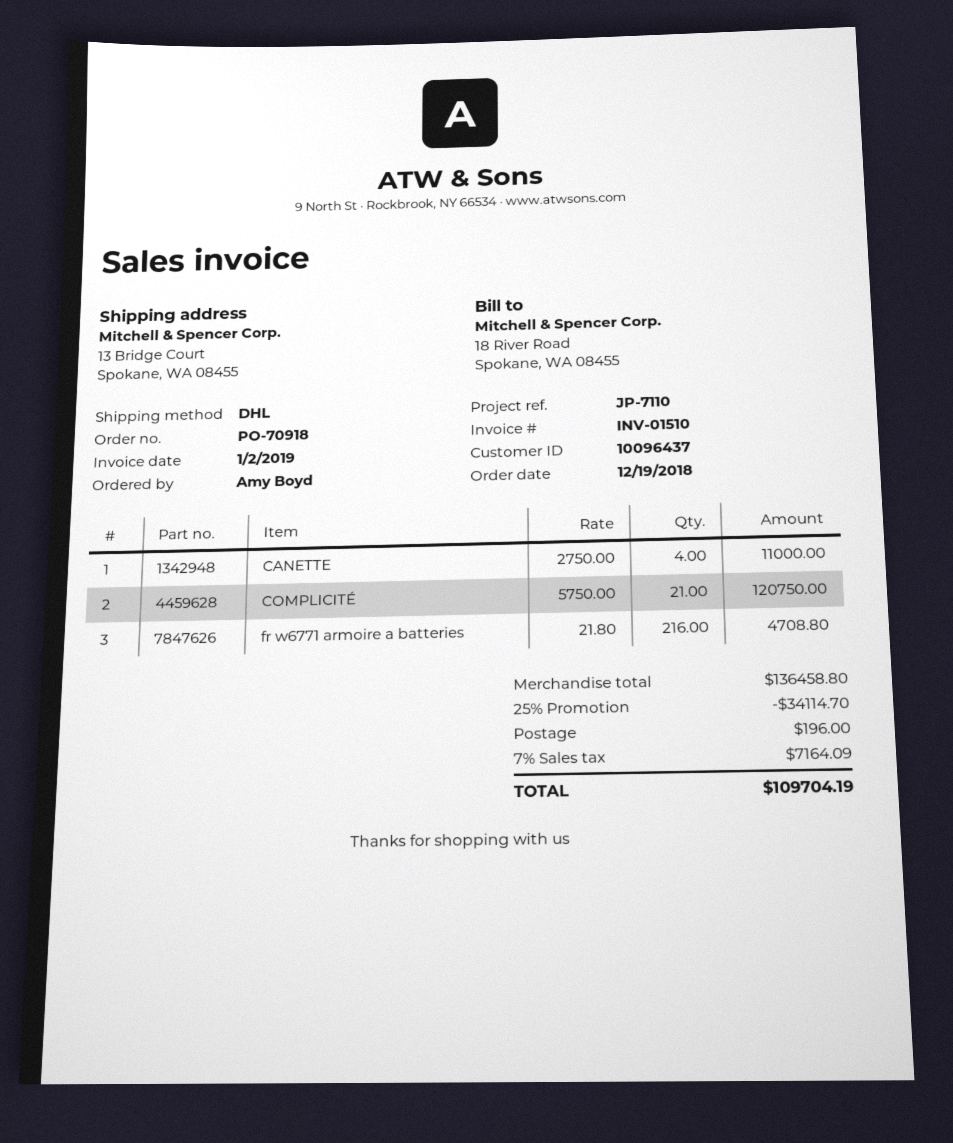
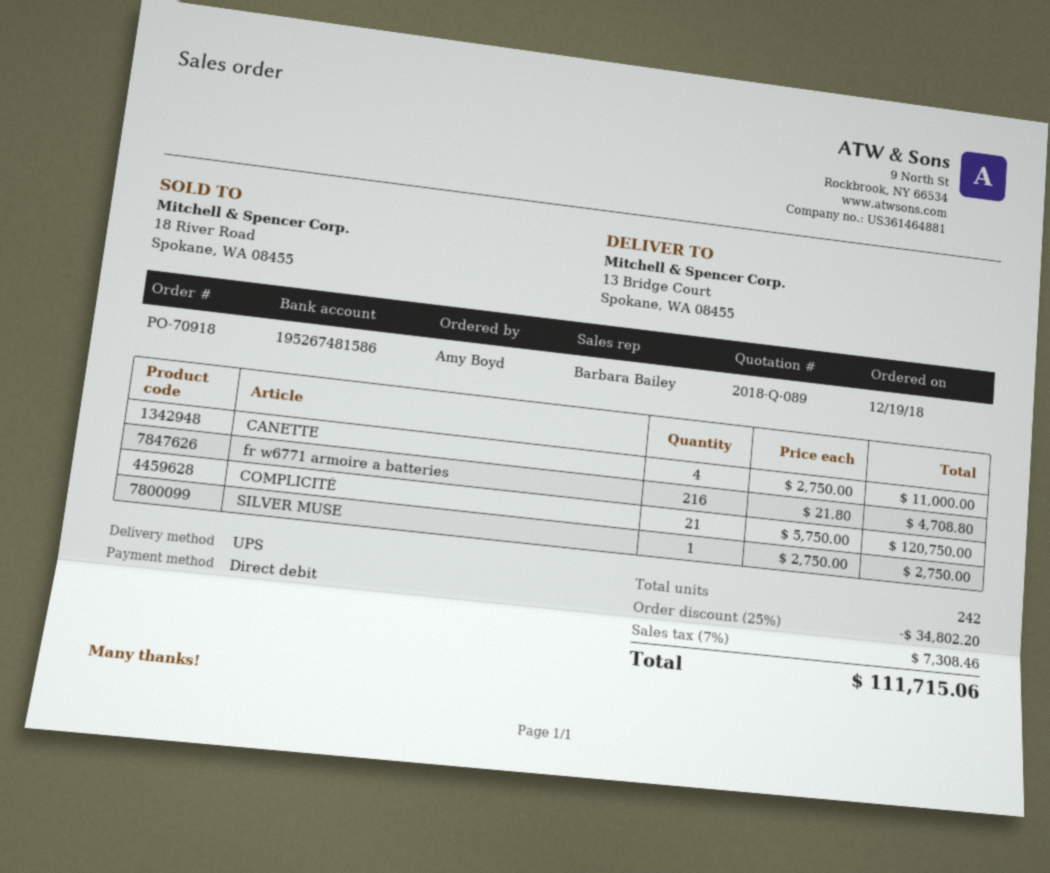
shipping method: DHL -> UPS
SILVER MUSE: none -> 1 x 2750.00 = 2750.00
discount: 25% = 34114.70 -> 25% = 34802.20
shipping: 196.00 -> none
tax: 7% = 7164.09 -> 7% = 7308.46
total: 109704.19 -> 111715.06

